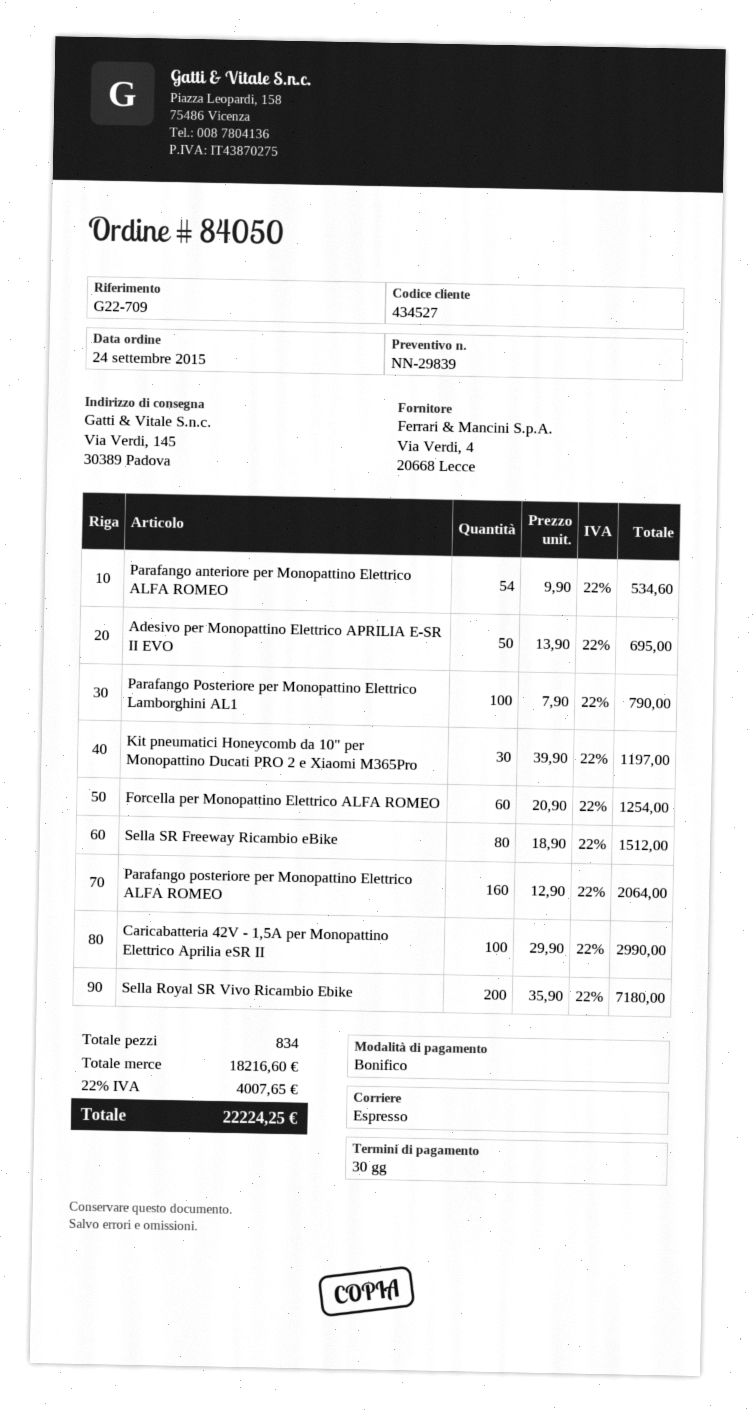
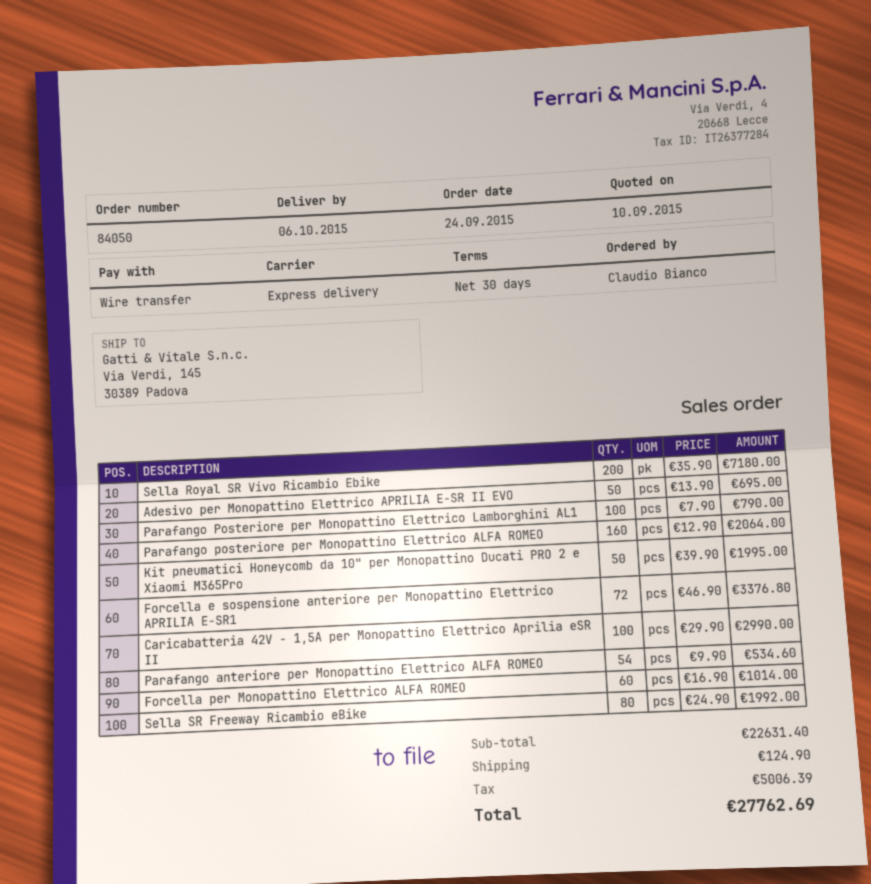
Kit pneumatici Honeycomb da 10" per Monopattino Ducati PRO 2 e Xiaomi M365Pro: 30 x 39.90 = 1197.00 -> 50 x 39.90 = 1995.00
Forcella per Monopattino Elettrico ALFA ROMEO: 60 x 20.90 = 1254.00 -> 60 x 16.90 = 1014.00
Sella SR Freeway Ricambio eBike: 80 x 18.90 = 1512.00 -> 80 x 24.90 = 1992.00
Forcella e sospensione anteriore per Monopattino Elettrico APRILIA E-SR1: none -> 72 x 46.90 = 3376.80
subtotal: 18216.60 -> 22631.40
shipping: none -> 124.90
tax: 4007.65 -> 5006.39
total: 22224.25 -> 27762.69

